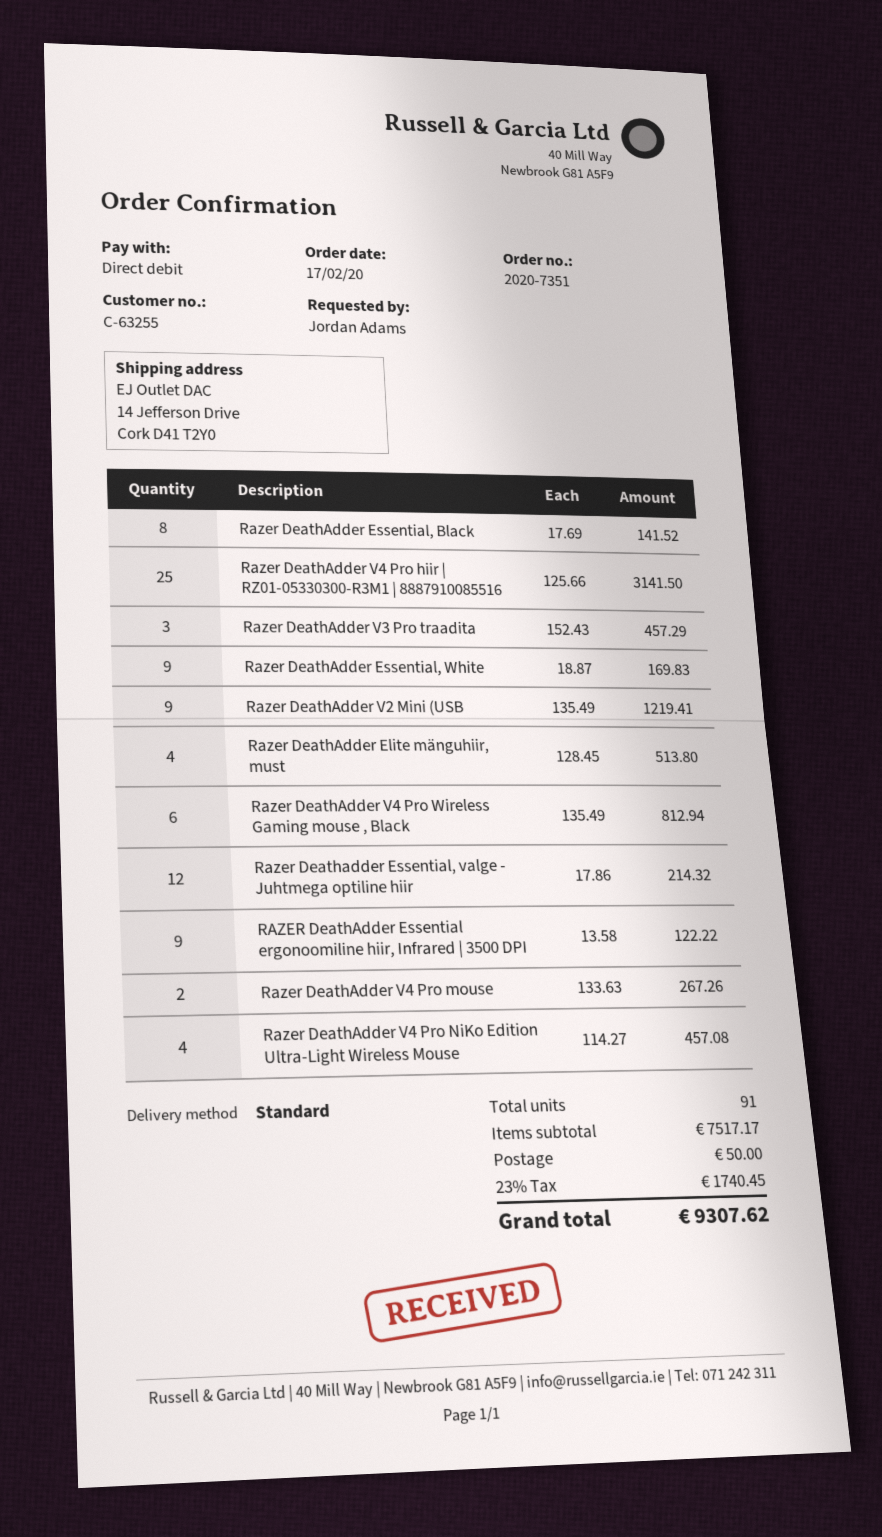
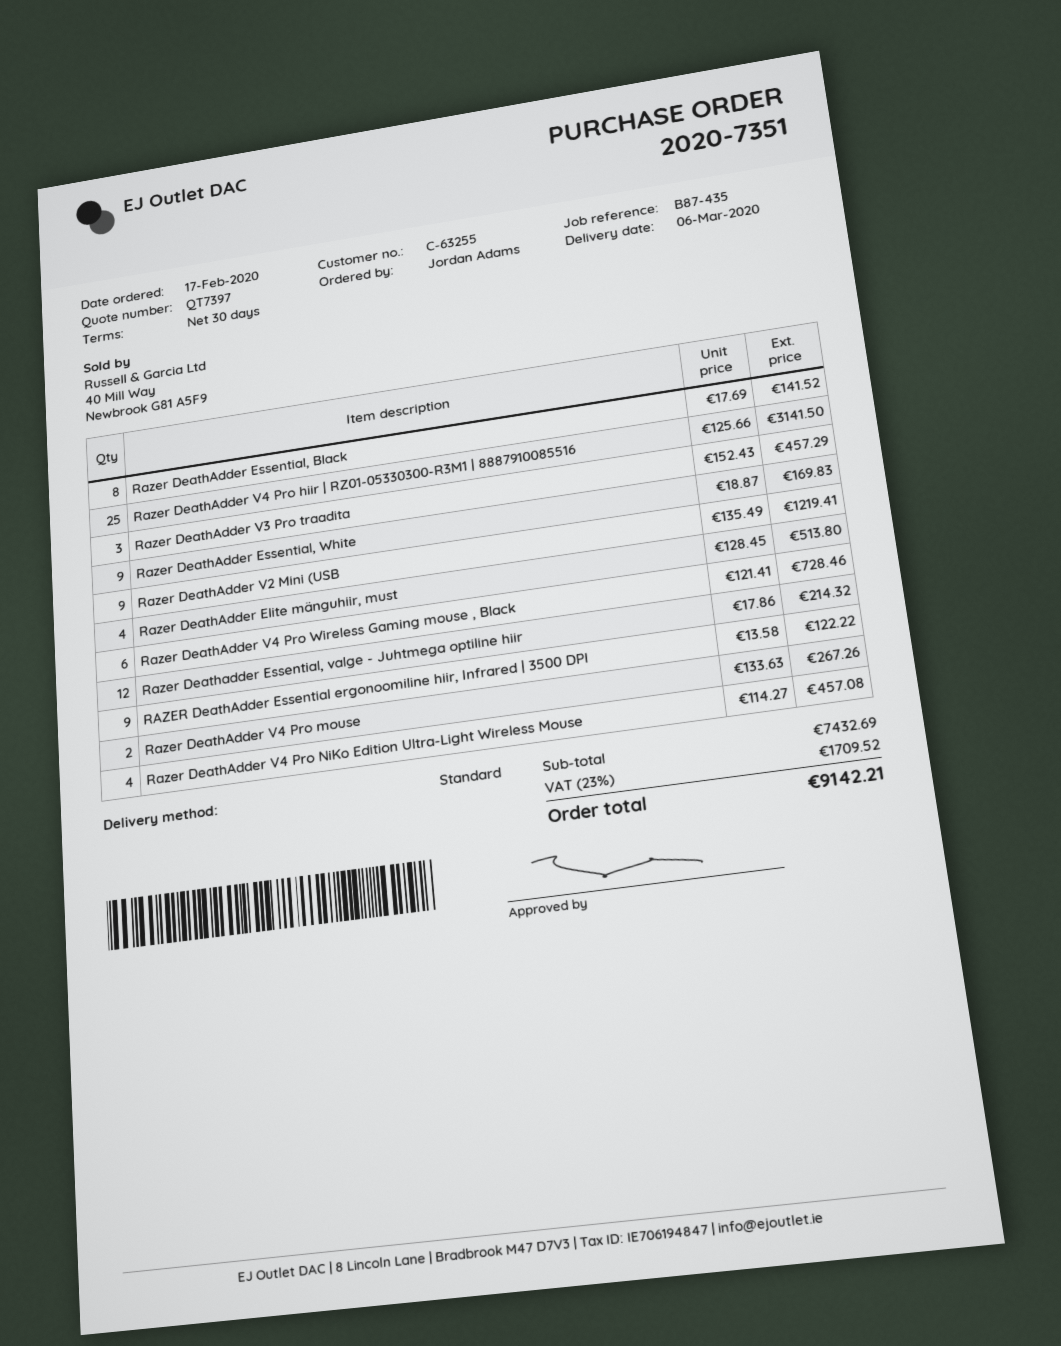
Razer DeathAdder V4 Pro Wireless Gaming mouse , Black: 6 x 135.49 = 812.94 -> 6 x 121.41 = 728.46
subtotal: 7517.17 -> 7432.69
shipping: 50.00 -> none
tax: 23% = 1740.45 -> 23% = 1709.52
total: 9307.62 -> 9142.21

